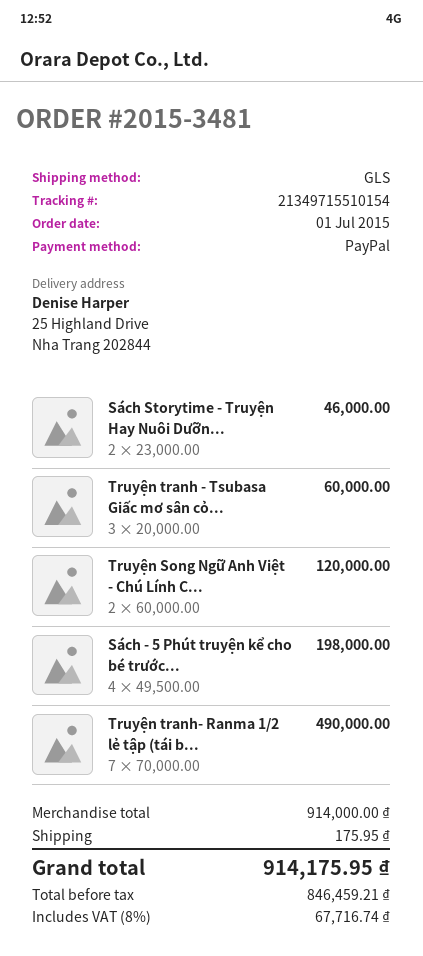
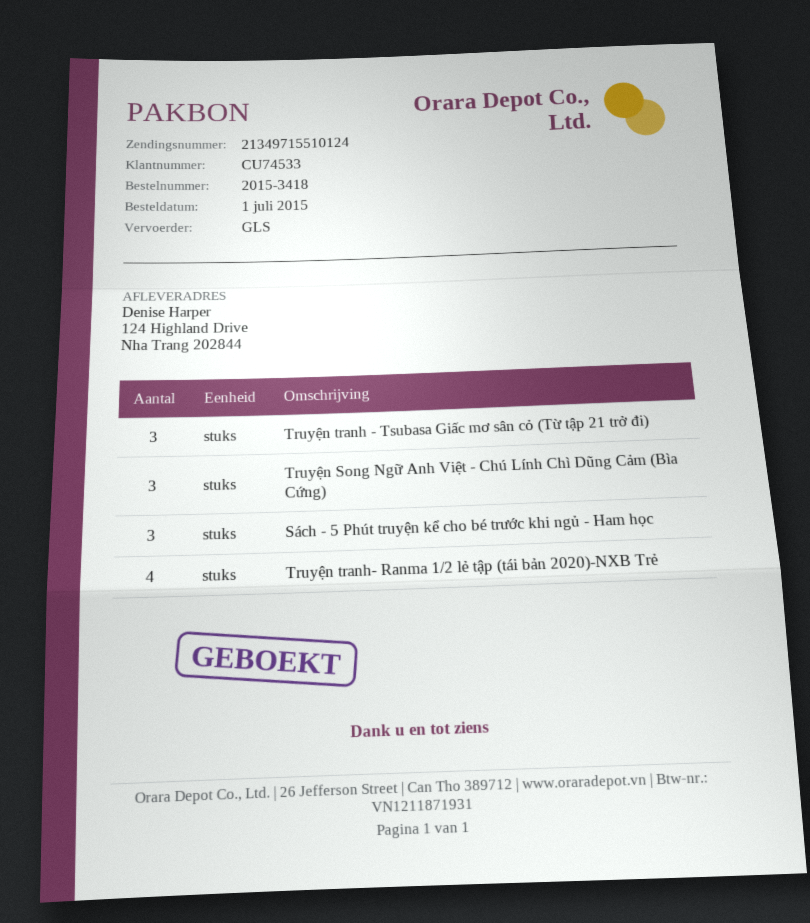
order number: 2015-3481 -> 2015-3418
tracking number: 21349715510154 -> 21349715510124
ship to: 25 Highland Drive, Nha Trang 202844 -> 124 Highland Drive, Nha Trang 202844
Sách Storytime - Truyện Hay Nuôi Dưỡn...: 2 -> none
Truyện Song Ngữ Anh Việt - Chú Lính C...: 2 -> 3
Sách - 5 Phút truyện kể cho bé trước...: 4 -> 3
Truyện tranh- Ranma 1/2 lẻ tập (tái b...: 7 -> 4

